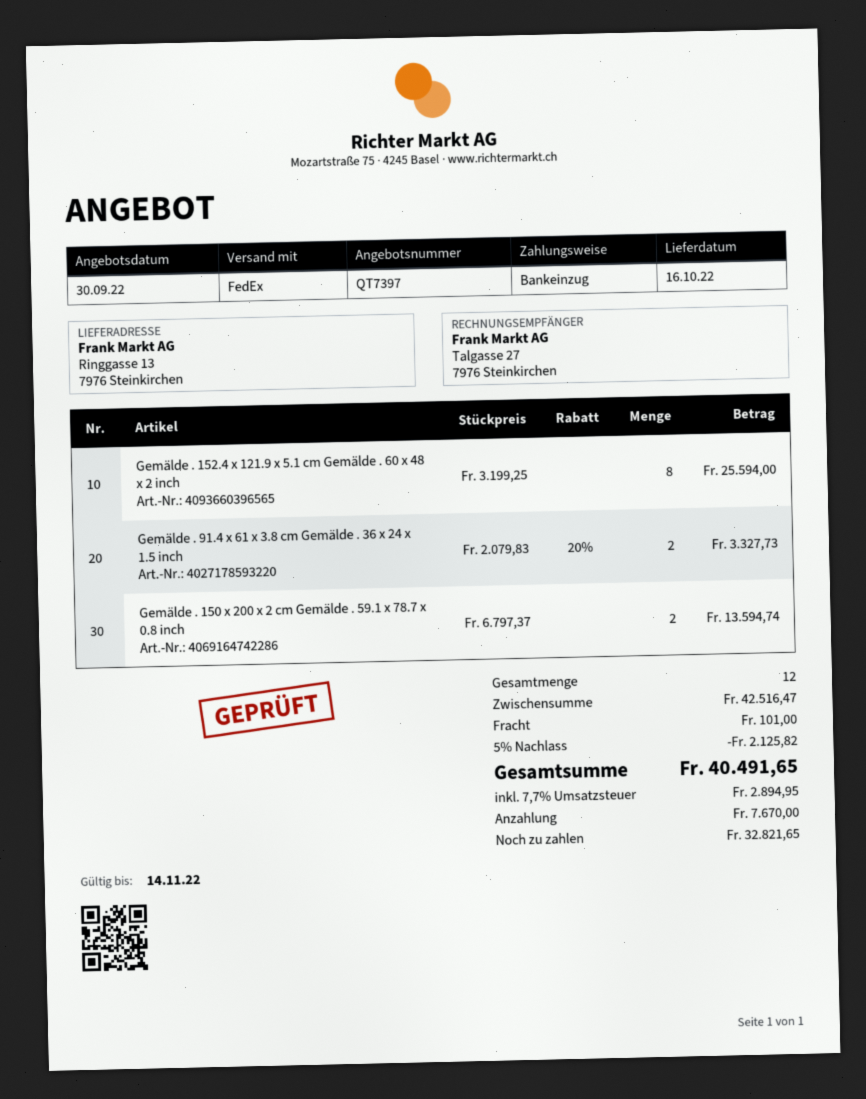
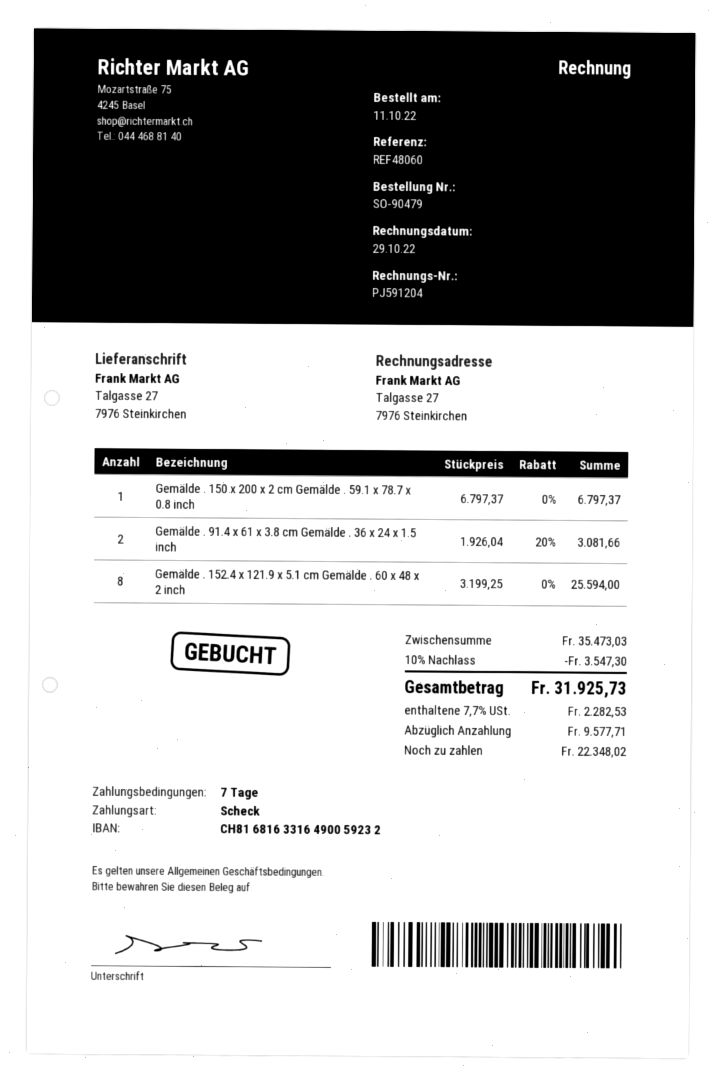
payment method: direct debit -> cheque
ship to: Ringgasse 13, 7976 Steinkirchen -> Talgasse 27, 7976 Steinkirchen
Gemälde . 91.4 x 61 x 3.8 cm Gemälde . 36 x 24 x 1.5 inch: 2 x 2079.83 - 20% = 3327.73 -> 2 x 1926.04 - 20% = 3081.66
Gemälde . 150 x 200 x 2 cm Gemälde . 59.1 x 78.7 x 0.8 inch: 2 x 6797.37 = 13594.74 -> 1 x 6797.37 = 6797.37
subtotal: 42516.47 -> 35473.03
discount: 5% = 2125.82 -> 10% = 3547.30
shipping: 101.00 -> none
tax: 7.7% = 2894.95 -> 7.7% = 2282.53
total: 40491.65 -> 31925.73
deposit: 7670.00 -> 9577.71
balance: 32821.65 -> 22348.02

